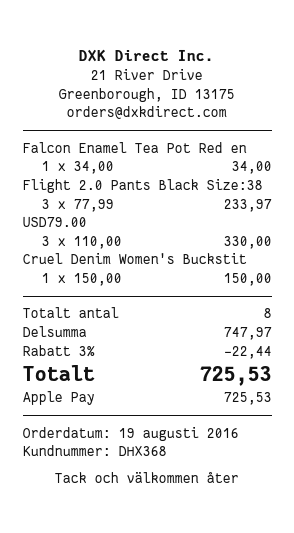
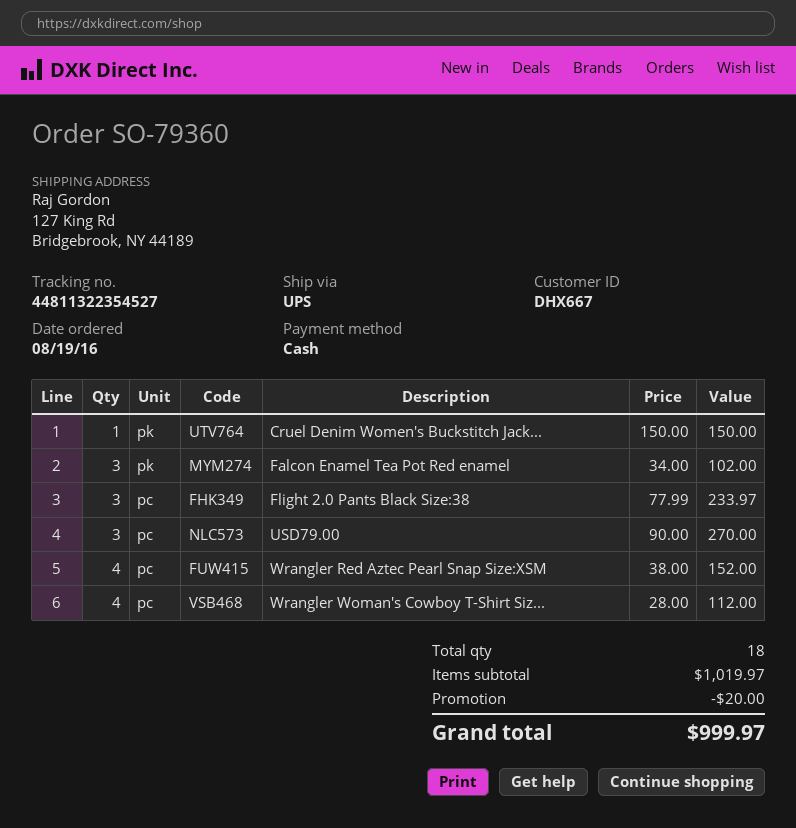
customer number: DHX368 -> DHX667
payment method: Apple Pay -> cash
Falcon Enamel Tea Pot Red en: 1 x 34.00 = 34.00 -> 3 x 34.00 = 102.00
USD79.00: 3 x 110.00 = 330.00 -> 3 x 90.00 = 270.00
Wrangler Red Aztec Pearl Snap Size:XSM: none -> 4 x 38.00 = 152.00
Wrangler Woman's Cowboy T-Shirt Siz...: none -> 4 x 28.00 = 112.00
total quantity: 8 -> 18
subtotal: 747.97 -> 1019.97
discount: 22.44 -> 20.00
total: 725.53 -> 999.97

